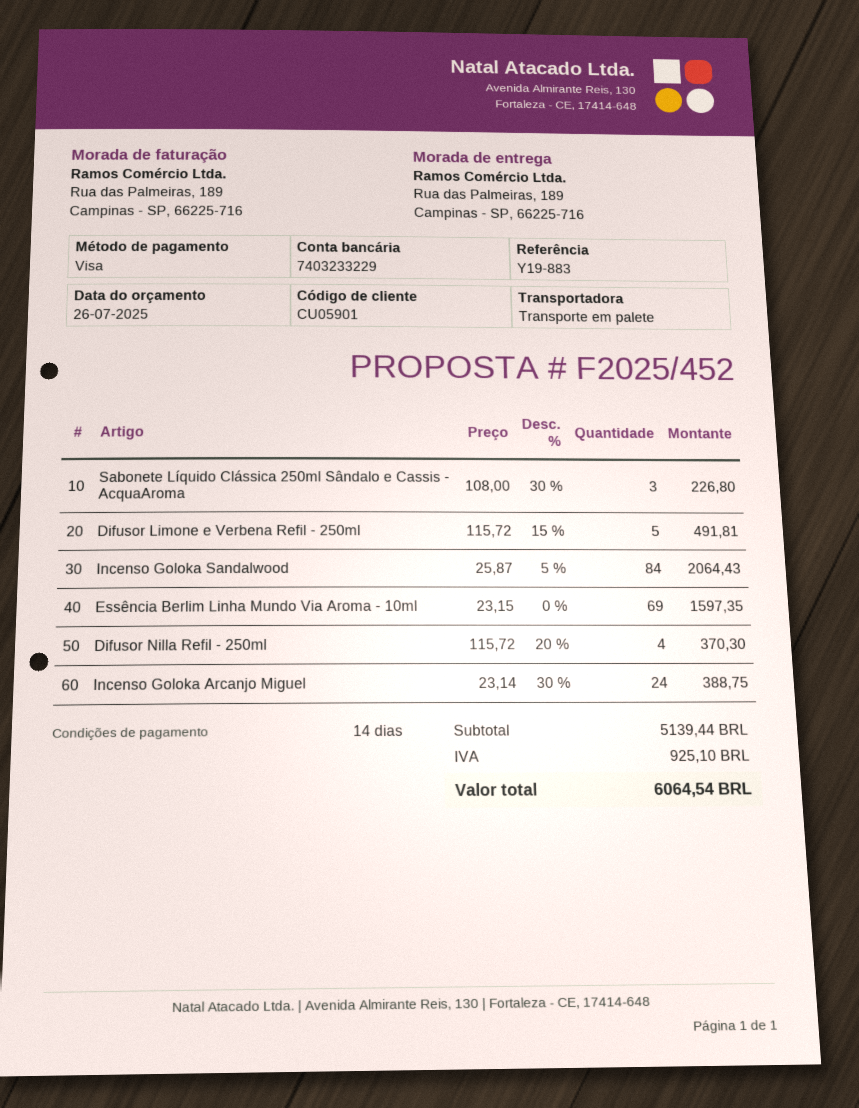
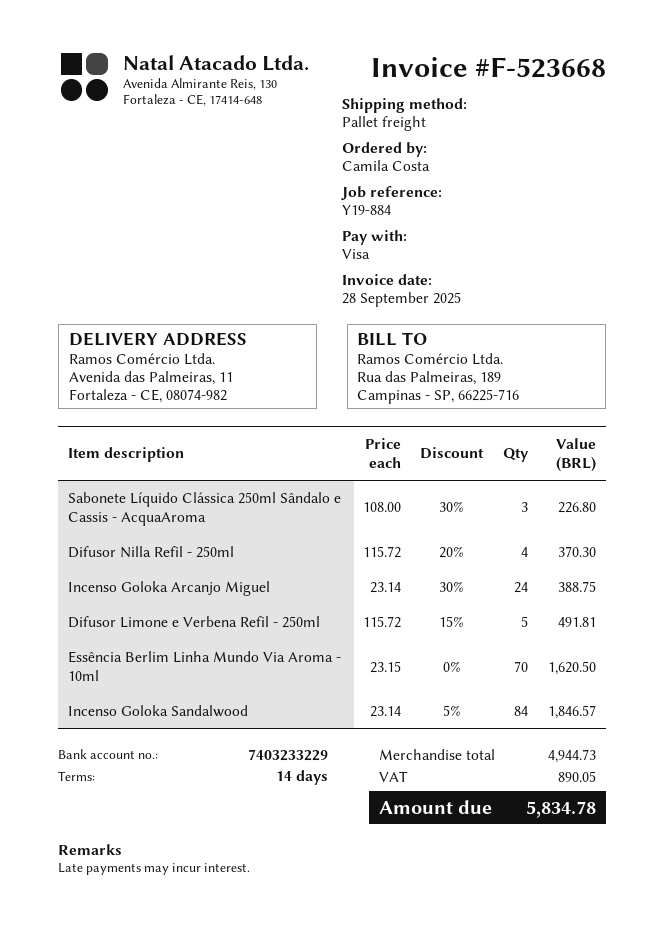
reference: Y19-883 -> Y19-884
ship to: Rua das Palmeiras, 189, Campinas - SP, 66225-716 -> Avenida das Palmeiras, 11, Fortaleza - CE, 08074-982
Incenso Goloka Sandalwood: 84 x 25.87 - 5% = 2064.43 -> 84 x 23.14 - 5% = 1846.57
Essência Berlim Linha Mundo Via Aroma - 10ml: 69 x 23.15 = 1597.35 -> 70 x 23.15 = 1620.50
subtotal: 5139.44 -> 4944.73
tax: 925.10 -> 890.05
total: 6064.54 -> 5834.78

